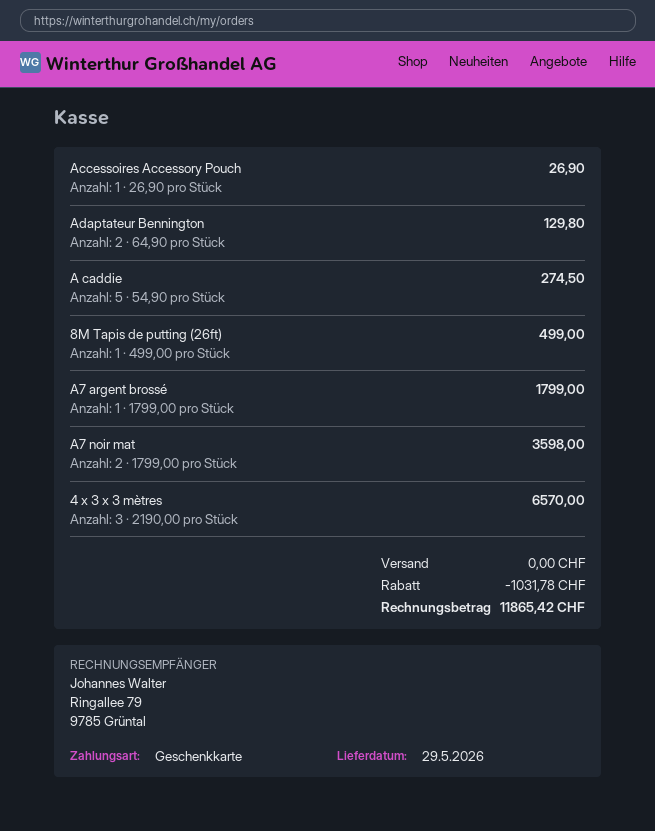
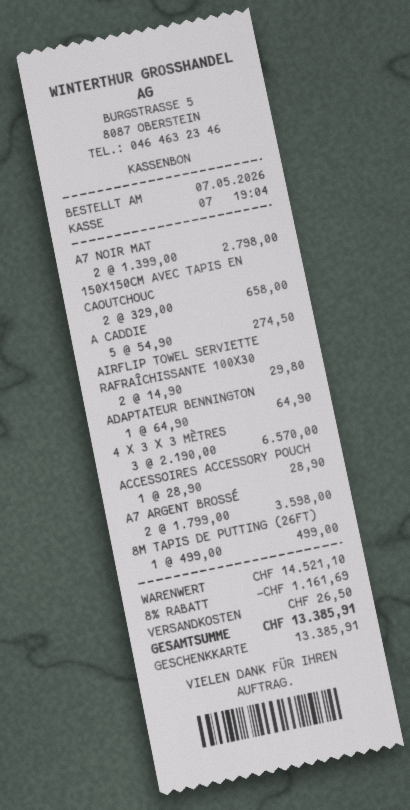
Accessoires Accessory Pouch: 1 x 26.90 = 26.90 -> 1 x 28.90 = 28.90
Adaptateur Bennington: 2 x 64.90 = 129.80 -> 1 x 64.90 = 64.90
A7 argent brossé: 1 x 1799.00 = 1799.00 -> 2 x 1799.00 = 3598.00
A7 noir mat: 2 x 1799.00 = 3598.00 -> 2 x 1399.00 = 2798.00
150X150CM AVEC TAPIS EN CAOUTCHOUC: none -> 2 x 329.00 = 658.00
AIRFLIP TOWEL SERVIETTE RAFRAÎCHISSANTE 100X30: none -> 2 x 14.90 = 29.80
discount: 1031.78 -> 1161.69
shipping: 0.00 -> 26.50
total: 11865.42 -> 13385.91

